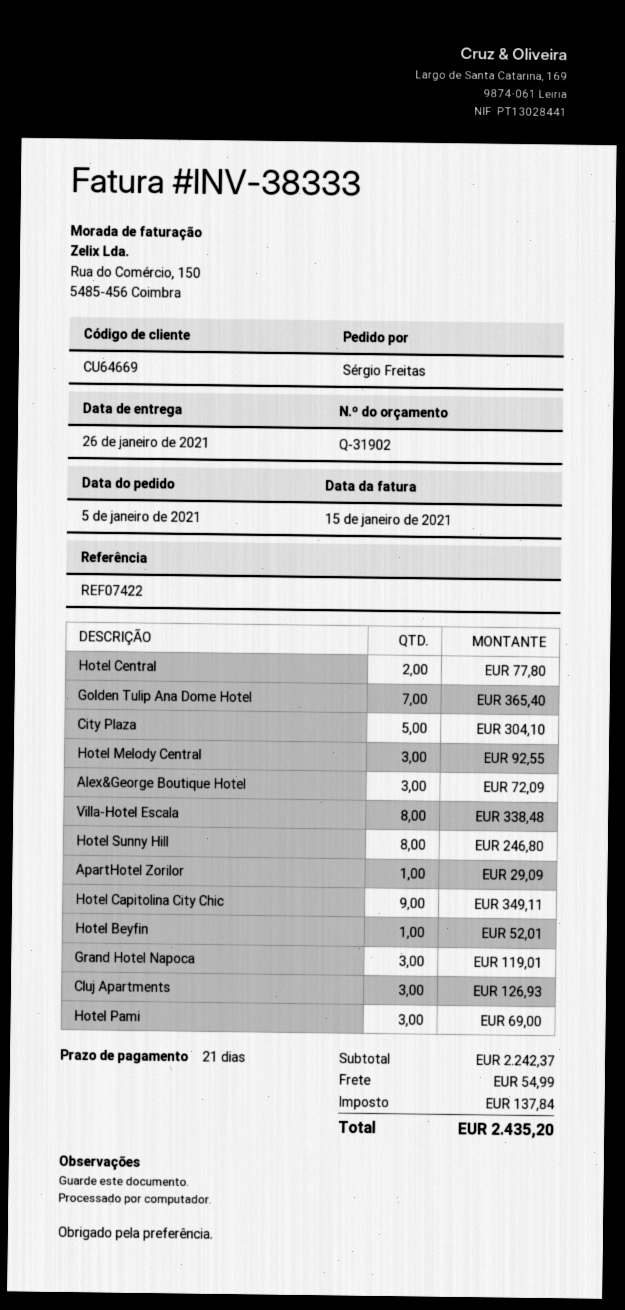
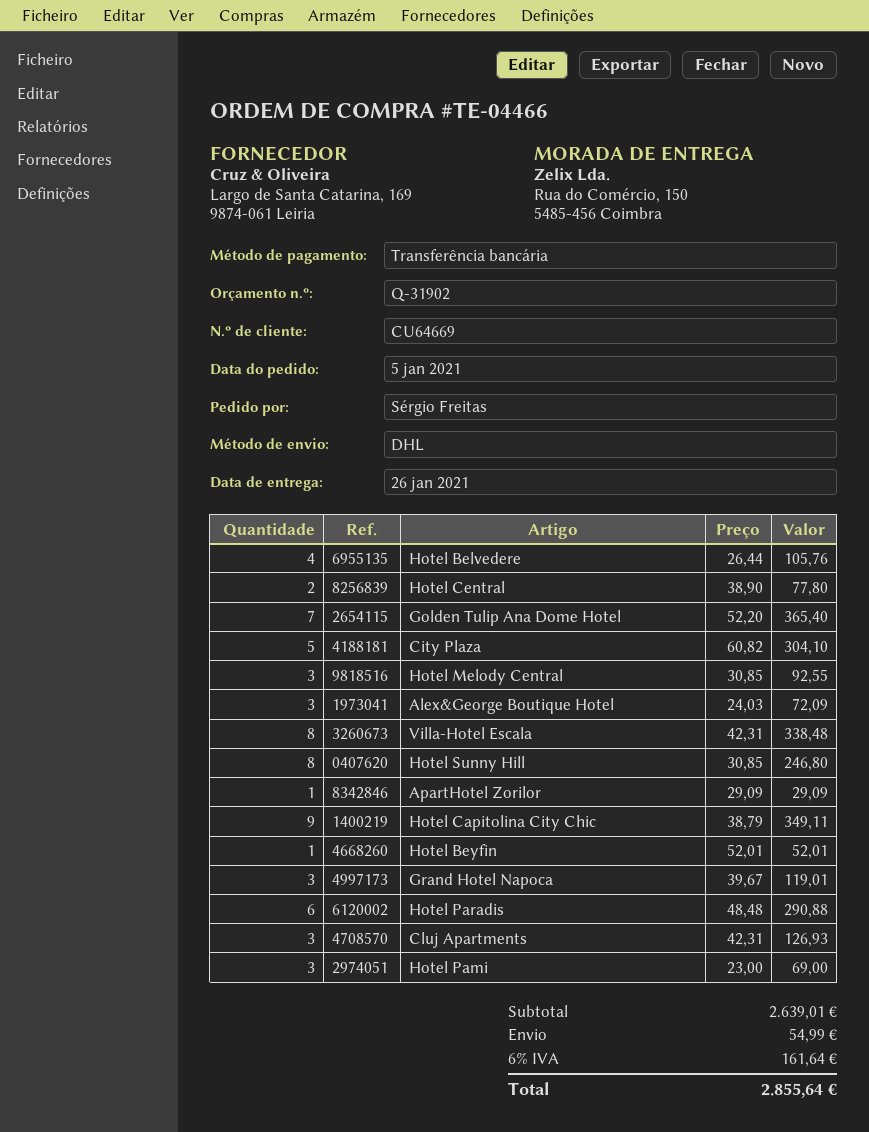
Hotel Belvedere: none -> 4 for 105.76
Hotel Paradis: none -> 6 for 290.88
subtotal: 2242.37 -> 2639.01
tax: 137.84 -> 161.64
total: 2435.20 -> 2855.64

